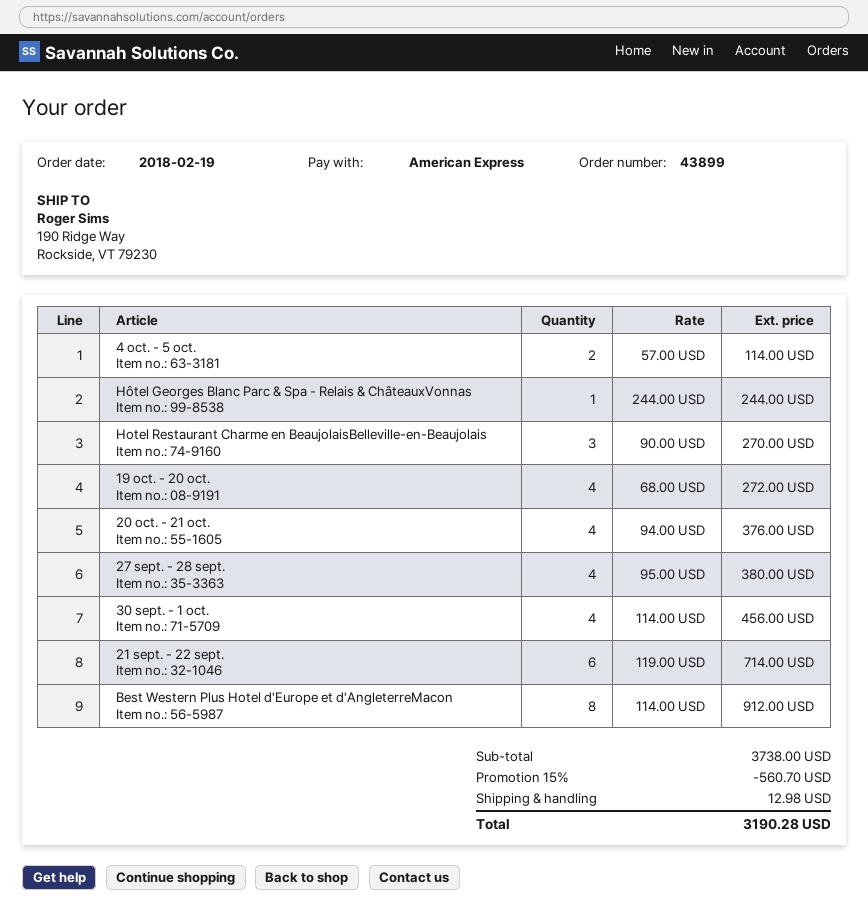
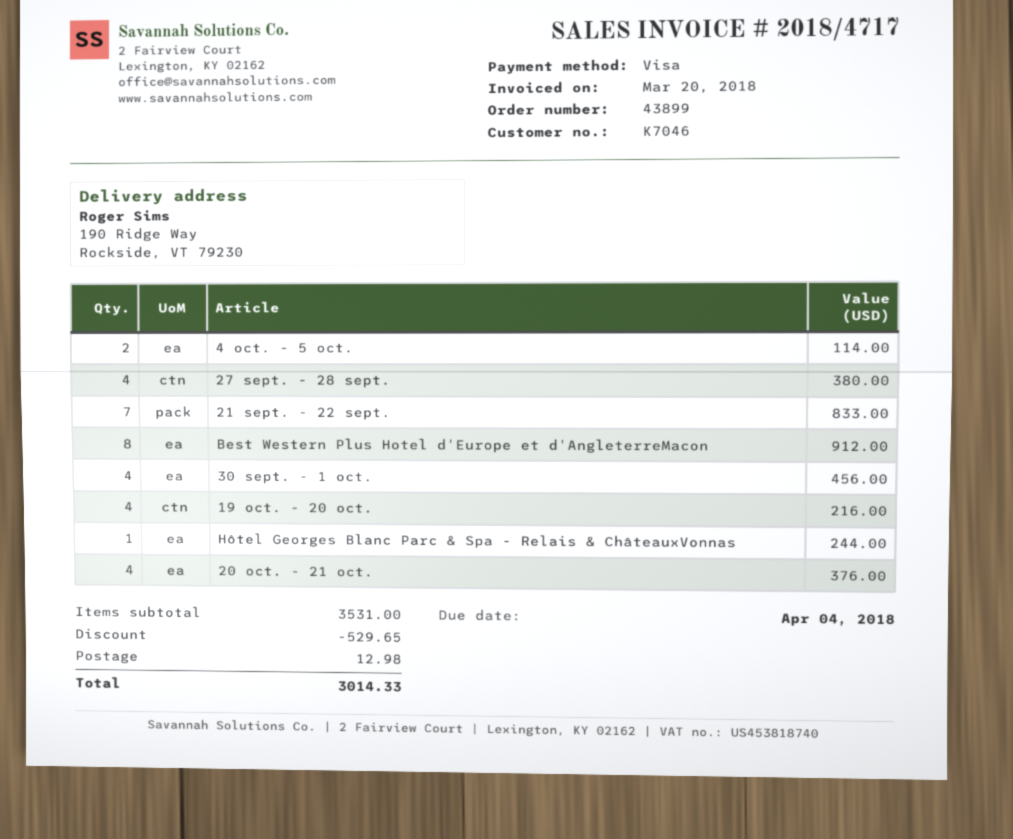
payment method: American Express -> Visa
Hotel Restaurant Charme en BeaujolaisBelleville-en-Beaujolais: 3 for 270.00 -> none
19 oct. - 20 oct.: 4 for 272.00 -> 4 for 216.00
21 sept. - 22 sept.: 6 for 714.00 -> 7 for 833.00
subtotal: 3738.00 -> 3531.00
discount: 560.70 -> 529.65
total: 3190.28 -> 3014.33

